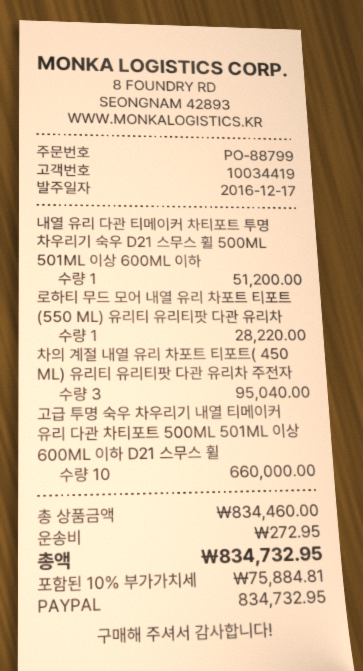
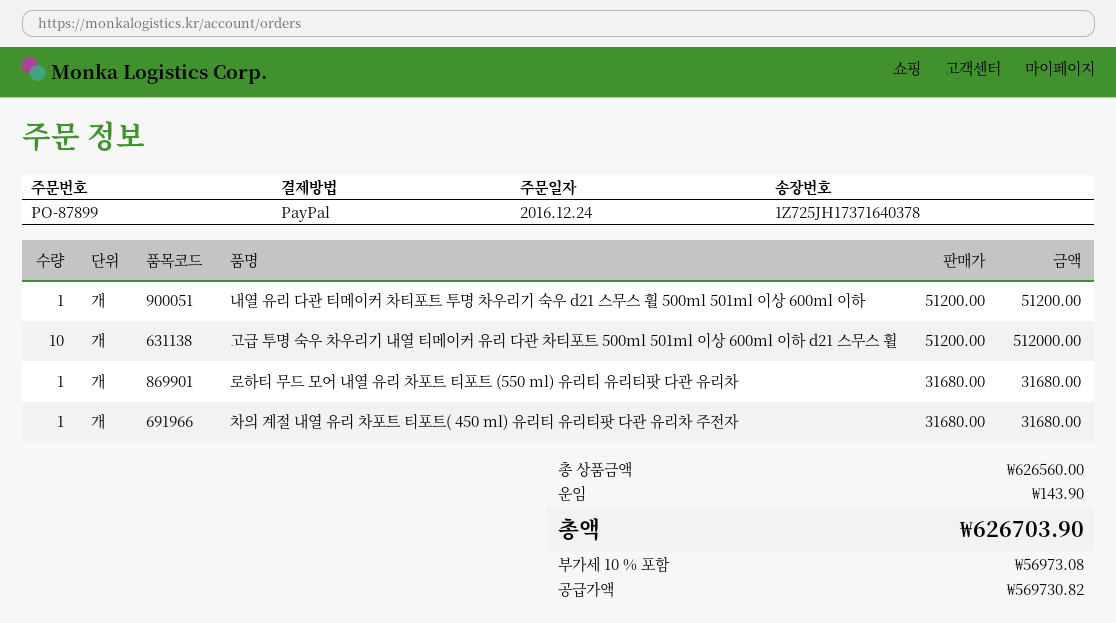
order number: PO-88799 -> PO-87899
order date: 2016-12-17 -> 2016-12-24
로하티 무드 모어 내열 유리 차포트 티포트 (550 ML) 유리티 유리티팟 다관 유리차: 1 for 28220.00 -> 1 for 31680.00
차의 계절 내열 유리 차포트 티포트( 450 ML) 유리티 유리티팟 다관 유리차 주전자: 3 for 95040.00 -> 1 for 31680.00
고급 투명 숙우 차우리기 내열 티메이커 유리 다관 차티포트 500ML 501ML 이상 600ML 이하 D21 스무스 휠: 10 for 660000.00 -> 10 for 512000.00
subtotal: 834460.00 -> 626560.00
shipping: 272.95 -> 143.90
tax: 10% = 75884.81 -> 10% = 56973.08
total: 834732.95 -> 626703.90

